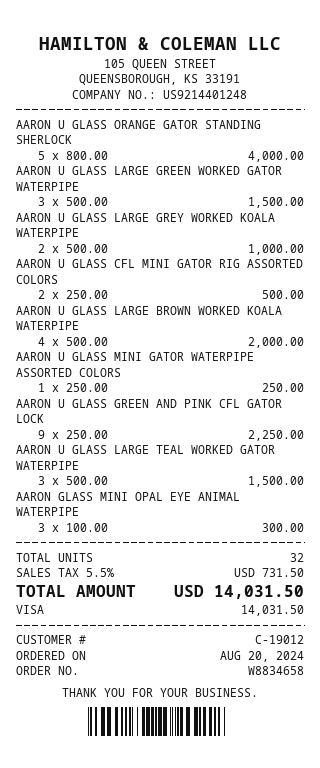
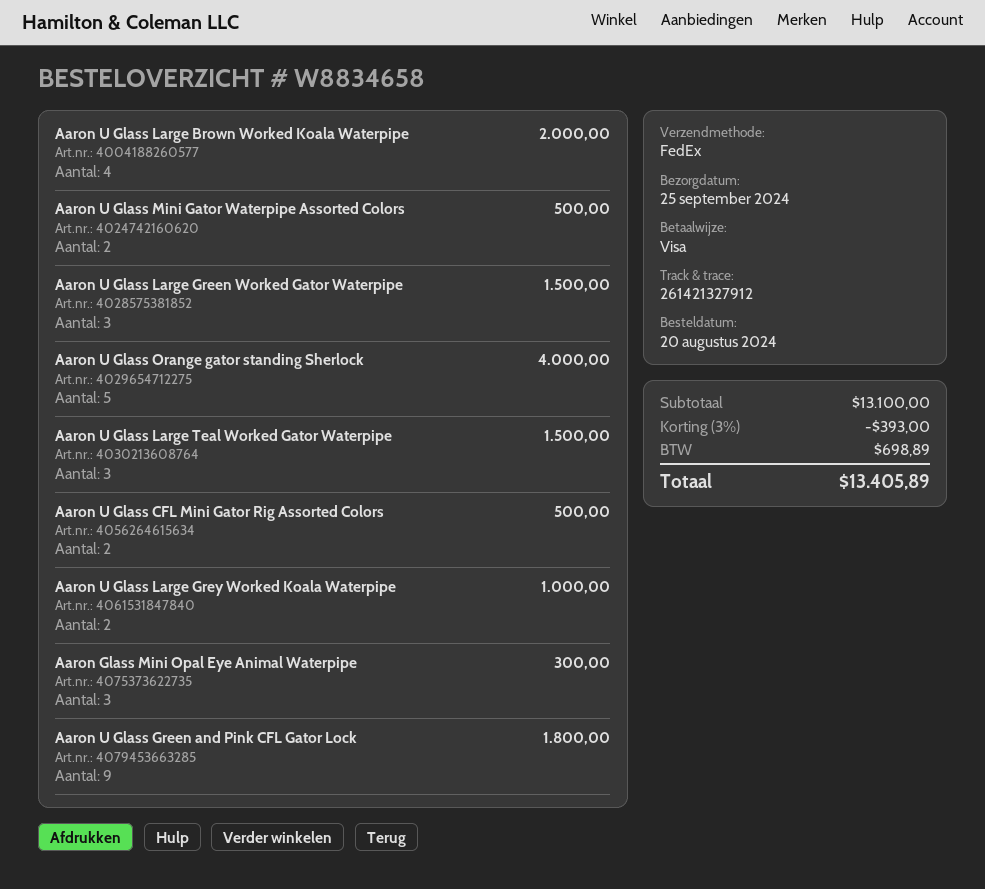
AARON U GLASS MINI GATOR WATERPIPE ASSORTED COLORS: 1 for 250.00 -> 2 for 500.00
AARON U GLASS GREEN AND PINK CFL GATOR LOCK: 9 for 2250.00 -> 9 for 1800.00
discount: none -> 3% = 393.00
tax: 731.50 -> 698.89
total: 14031.50 -> 13405.89

